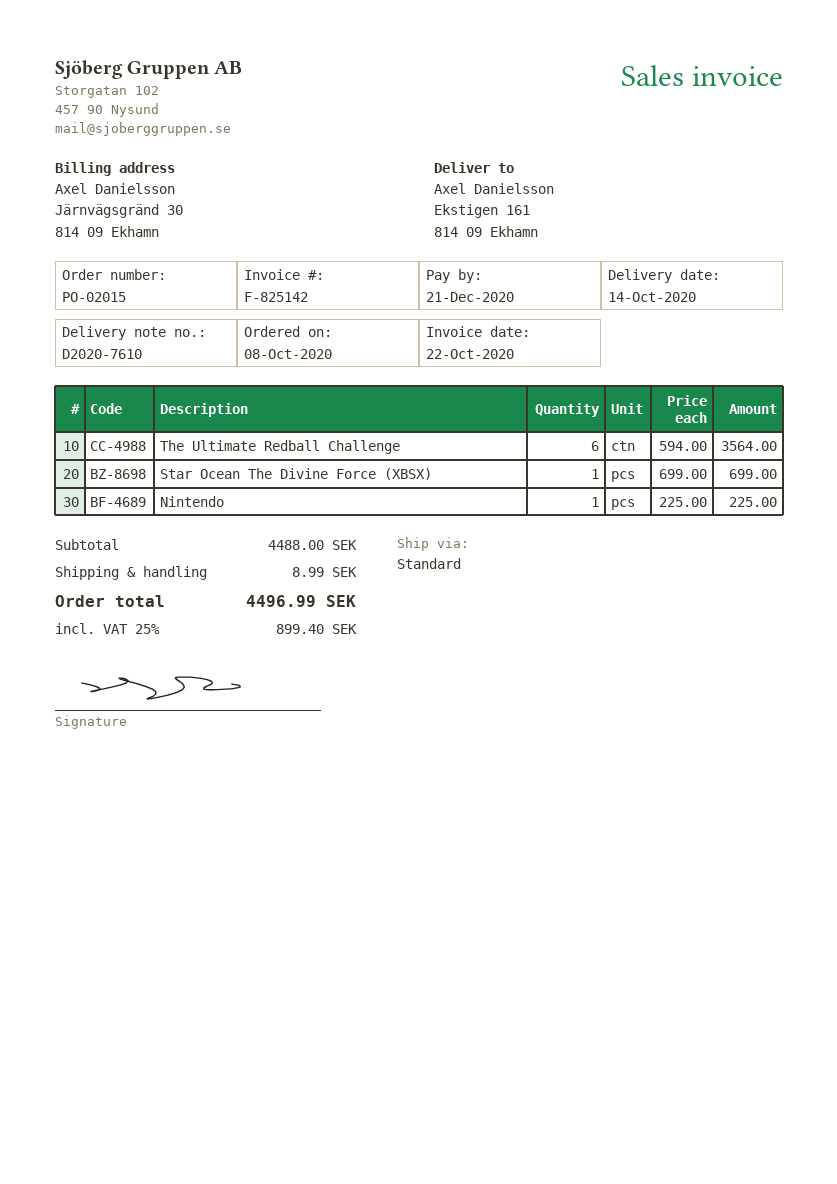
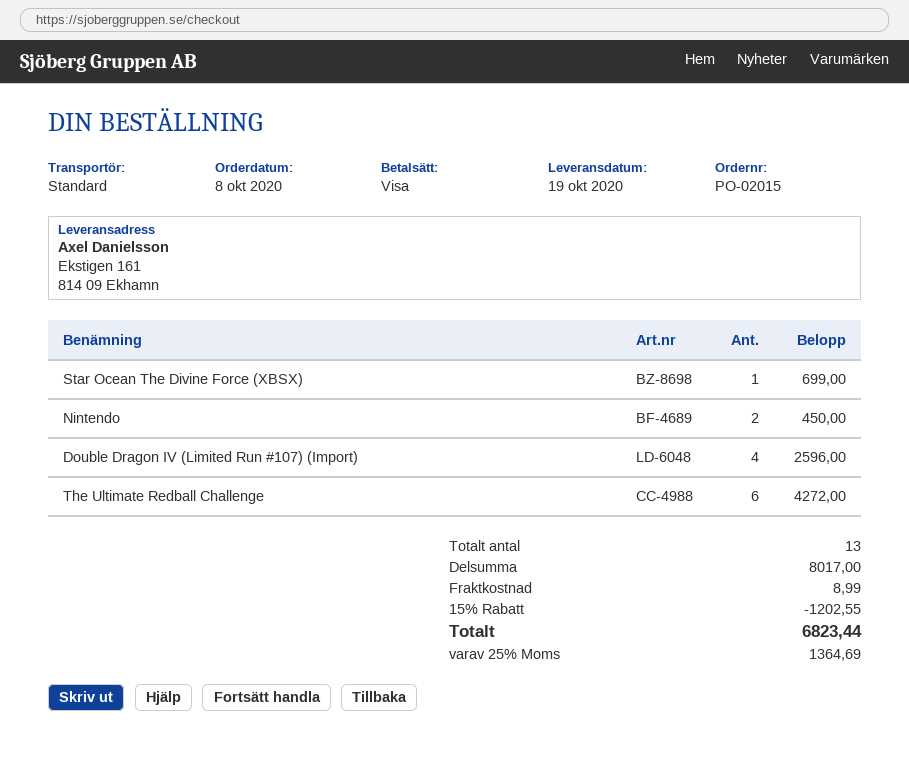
delivery date: 2020-10-14 -> 2020-10-19
The Ultimate Redball Challenge: 6 for 3564.00 -> 6 for 4272.00
Nintendo: 1 for 225.00 -> 2 for 450.00
Double Dragon IV (Limited Run #107) (Import): none -> 4 for 2596.00
subtotal: 4488.00 -> 8017.00
discount: none -> 15% = 1202.55
tax: 25% = 899.40 -> 25% = 1364.69
total: 4496.99 -> 6823.44

